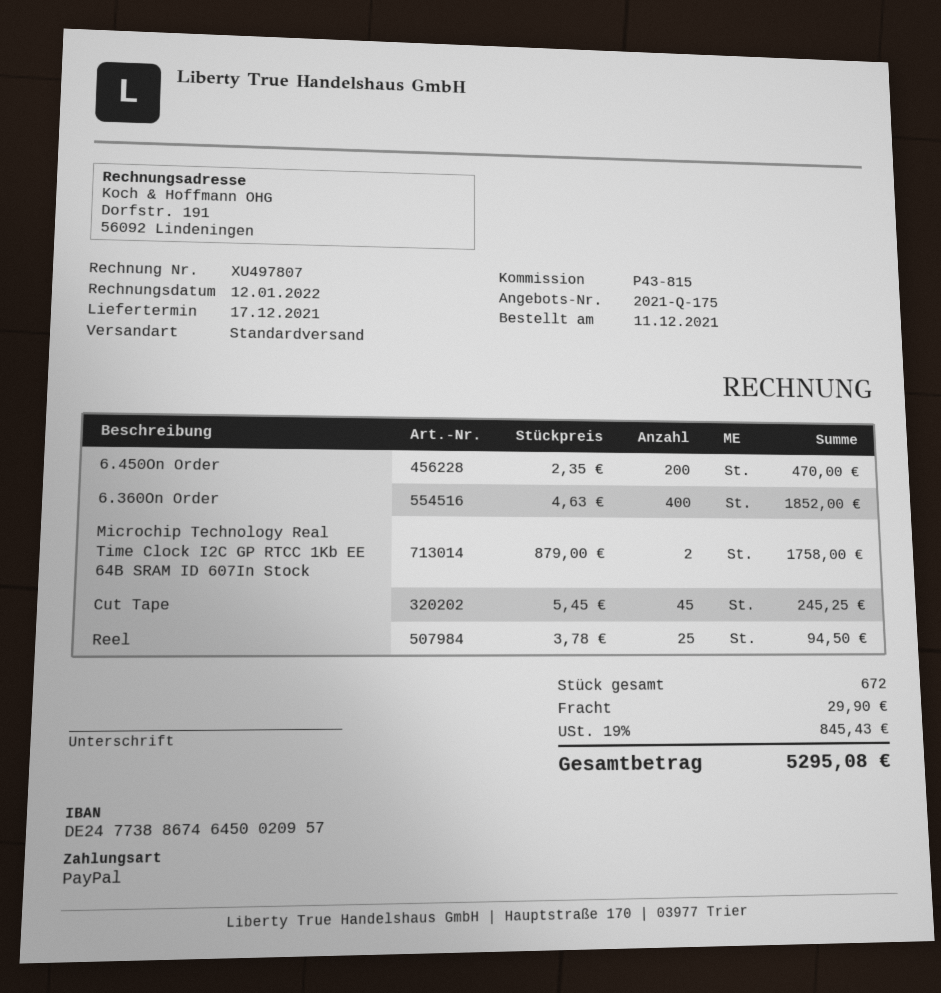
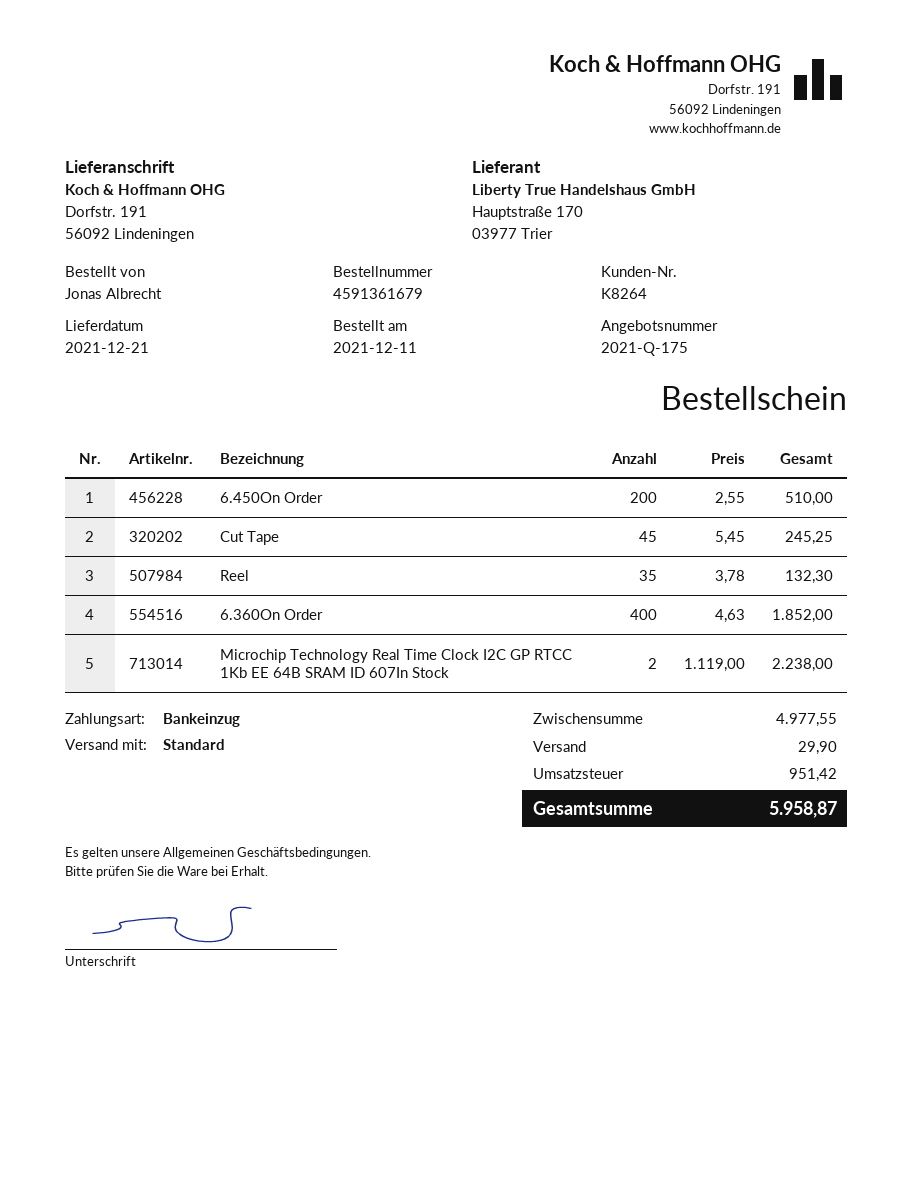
delivery date: 2021-12-17 -> 2021-12-21
payment method: PayPal -> direct debit
6.450On Order: 200 x 2.35 = 470.00 -> 200 x 2.55 = 510.00
Microchip Technology Real Time Clock I2C GP RTCC 1Kb EE 64B SRAM ID 607In Stock: 2 x 879.00 = 1758.00 -> 2 x 1119.00 = 2238.00
Reel: 25 x 3.78 = 94.50 -> 35 x 3.78 = 132.30
tax: 845.43 -> 951.42
total: 5295.08 -> 5958.87

